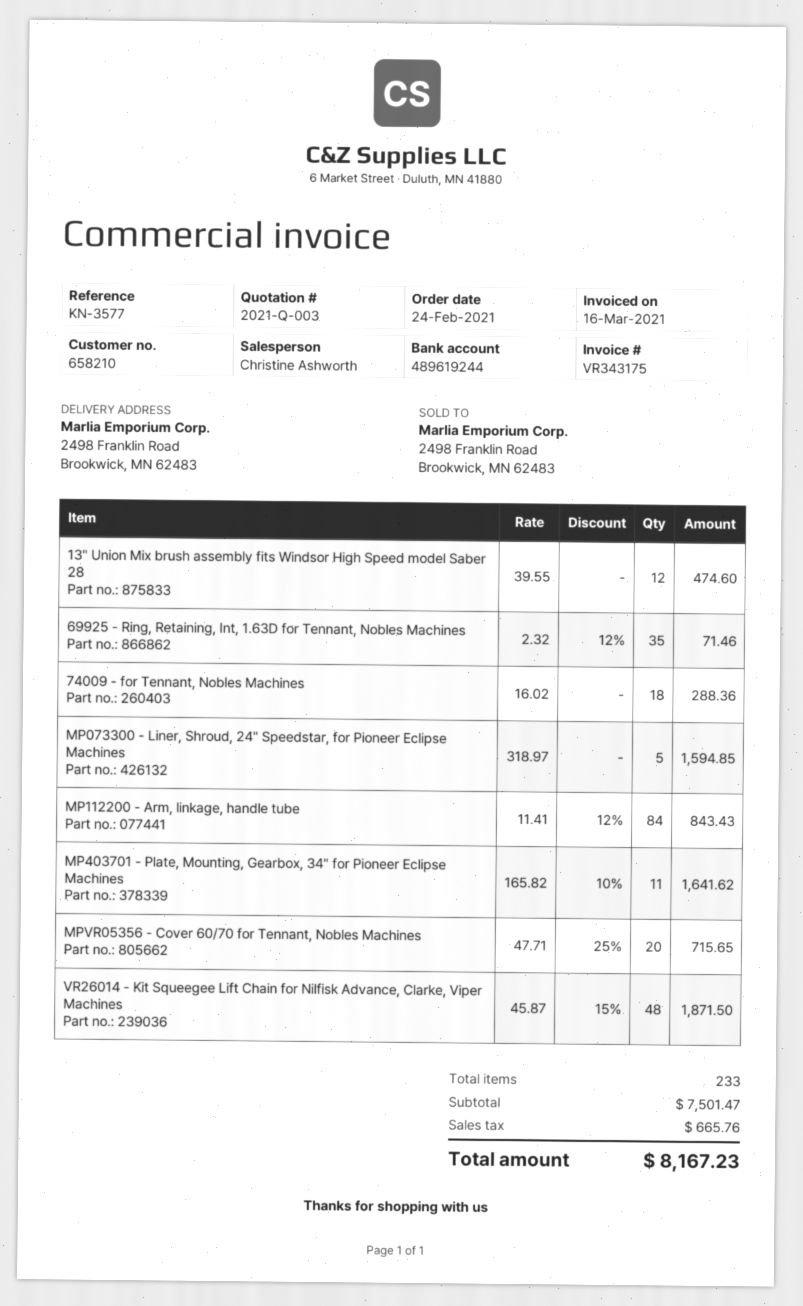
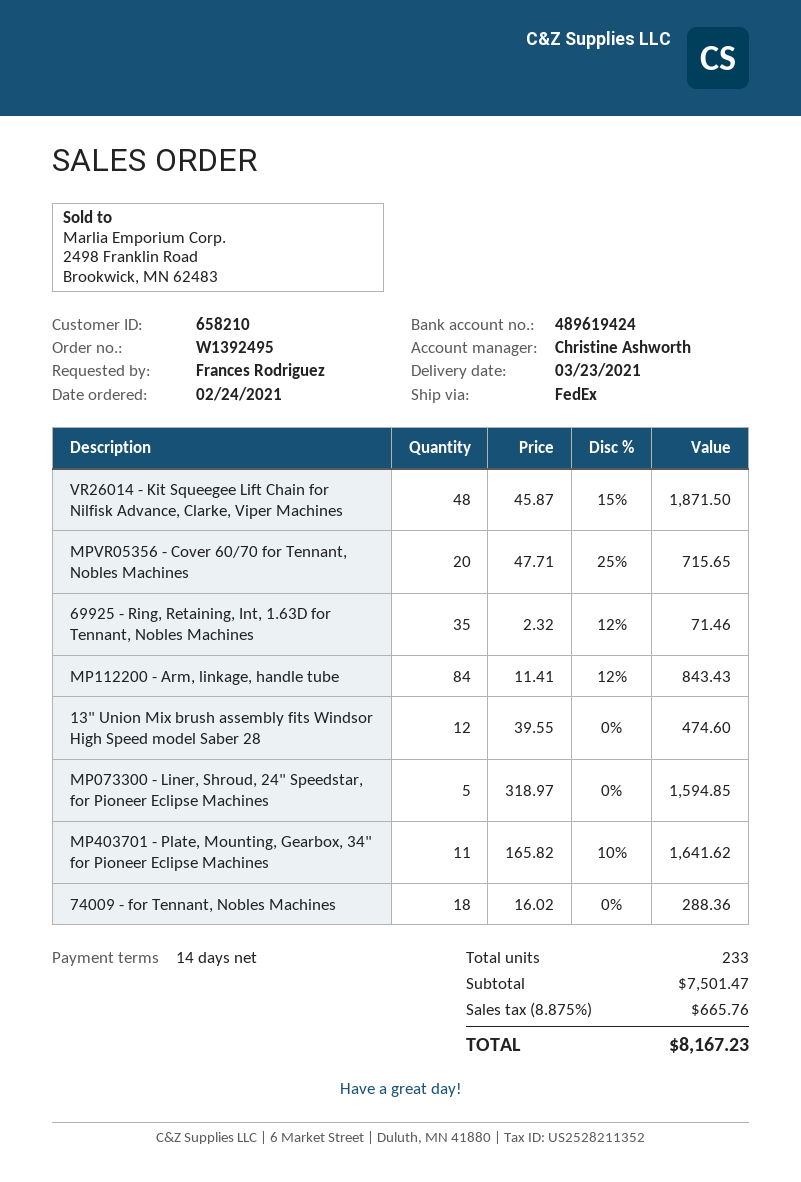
bank account: 489619244 -> 489619424

